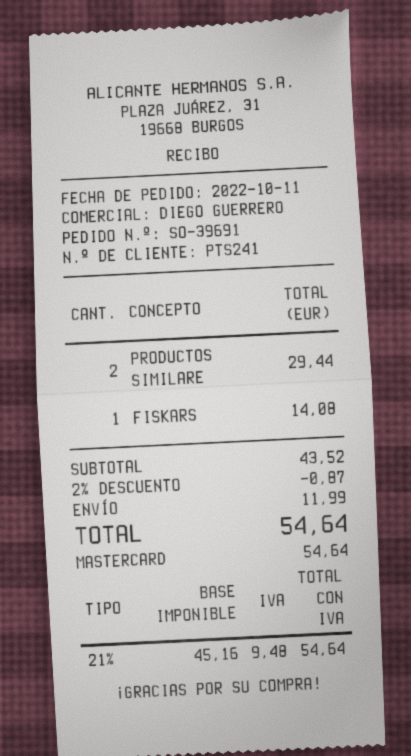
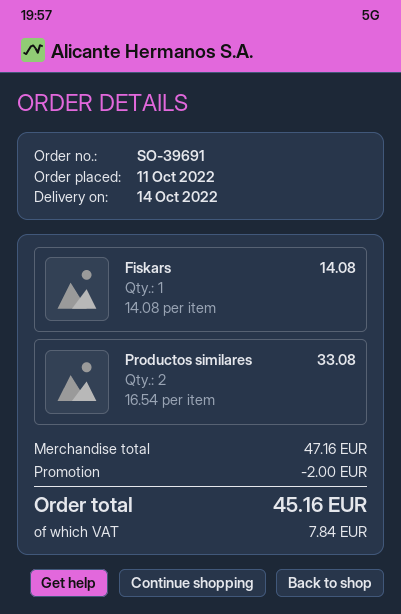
PRODUCTOS SIMILARE: 2 for 29.44 -> 2 for 33.08
subtotal: 43.52 -> 47.16
discount: 0.87 -> 2.00
shipping: 11.99 -> none
tax: 9.48 -> 7.84
total: 54.64 -> 45.16

